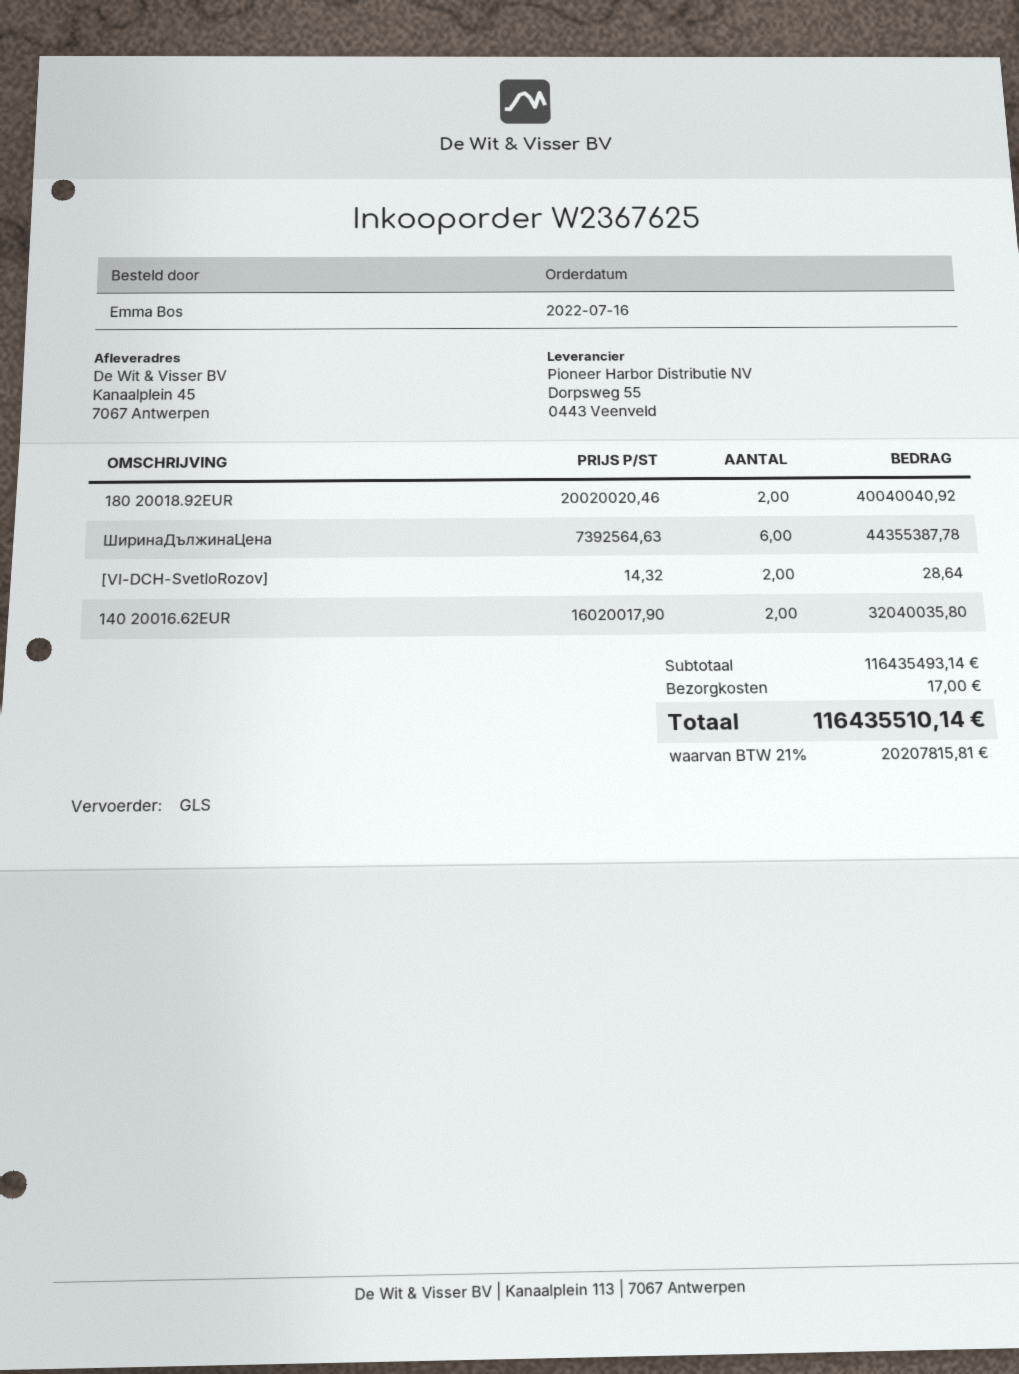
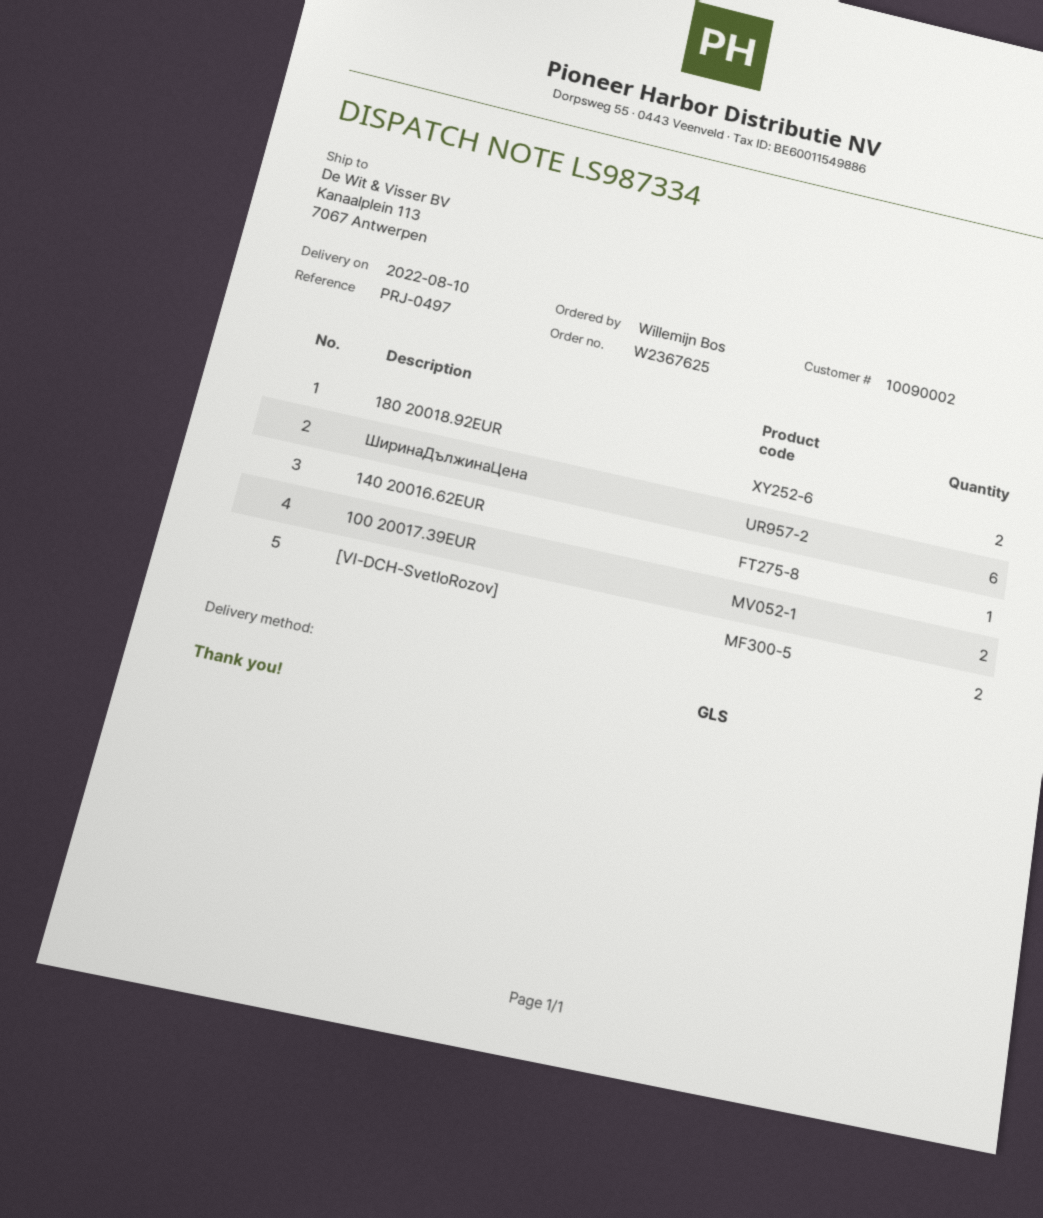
ordered by: Emma Bos -> Willemijn Bos
ship to: Kanaalplein 45, 7067 Antwerpen -> Kanaalplein 113, 7067 Antwerpen
140 20016.62EUR: 2 -> 1
100 20017.39EUR: none -> 2

